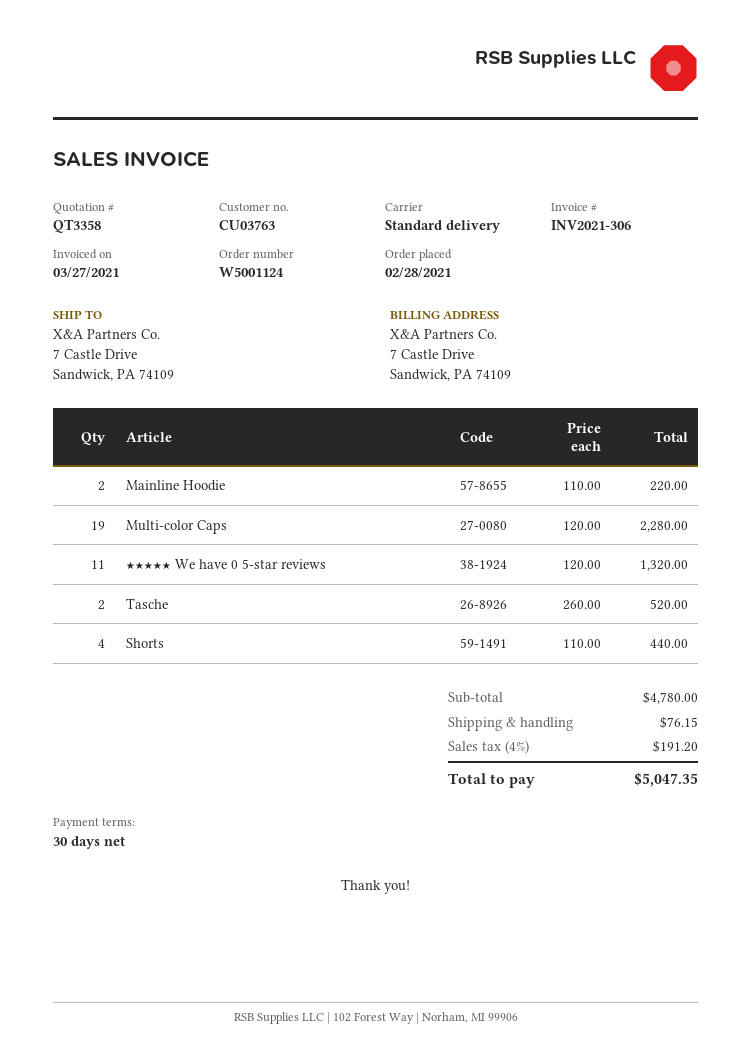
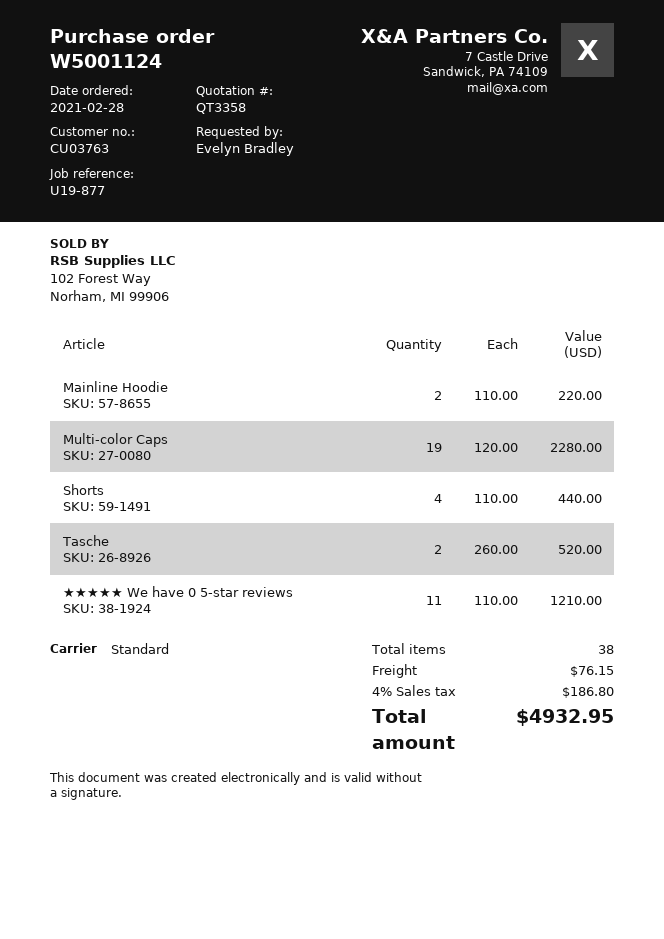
★★★★★ We have 0 5-star reviews: 11 x 120.00 = 1320.00 -> 11 x 110.00 = 1210.00
tax: 4% = 191.20 -> 4% = 186.80
total: 5047.35 -> 4932.95

